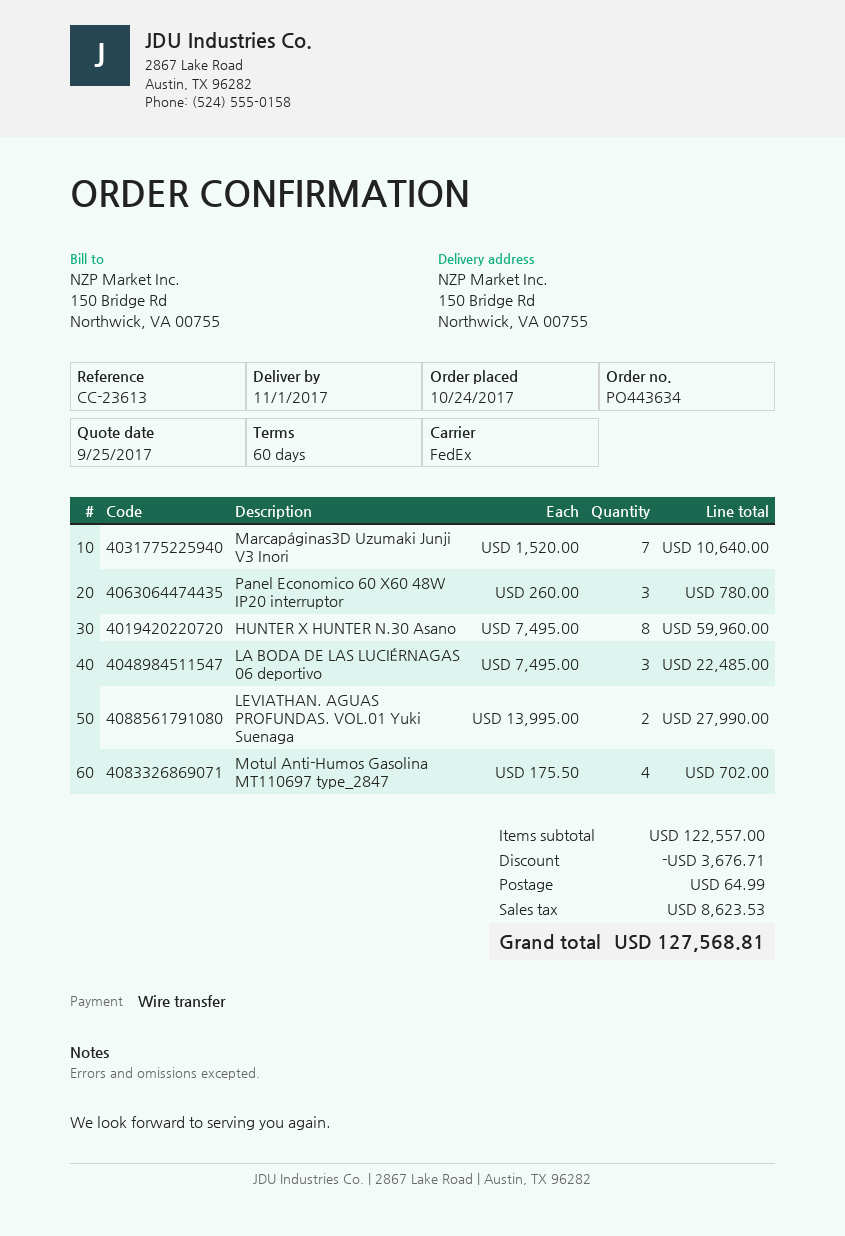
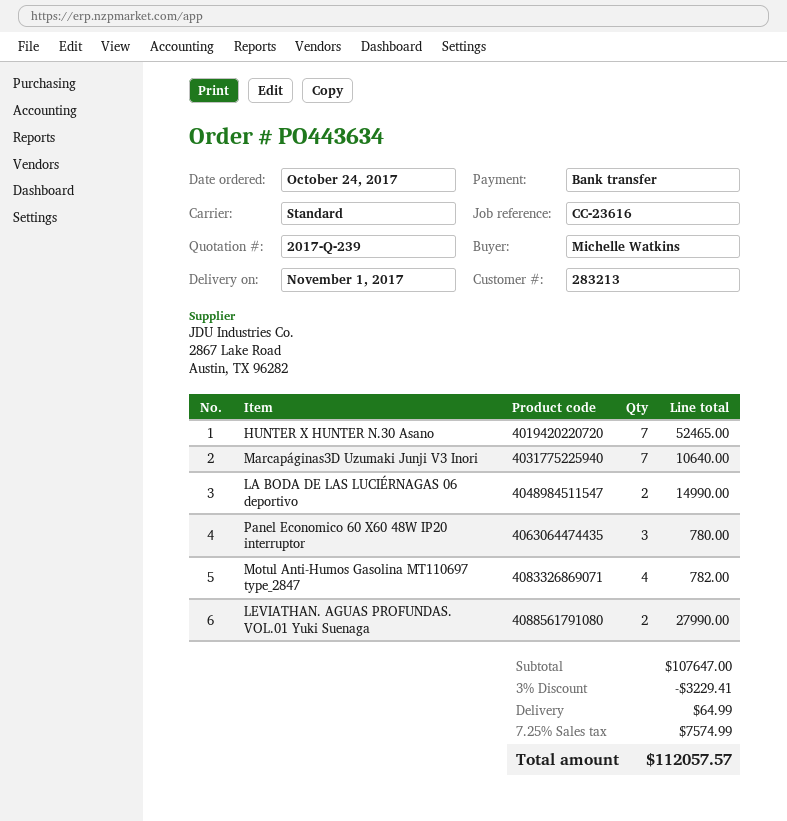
reference: CC-23613 -> CC-23616
shipping method: FedEx -> standard
HUNTER X HUNTER N.30 Asano: 8 for 59960.00 -> 7 for 52465.00
LA BODA DE LAS LUCIÉRNAGAS 06 deportivo: 3 for 22485.00 -> 2 for 14990.00
Motul Anti-Humos Gasolina MT110697 type_2847: 4 for 702.00 -> 4 for 782.00
subtotal: 122557.00 -> 107647.00
discount: 3676.71 -> 3229.41
tax: 8623.53 -> 7574.99
total: 127568.81 -> 112057.57

